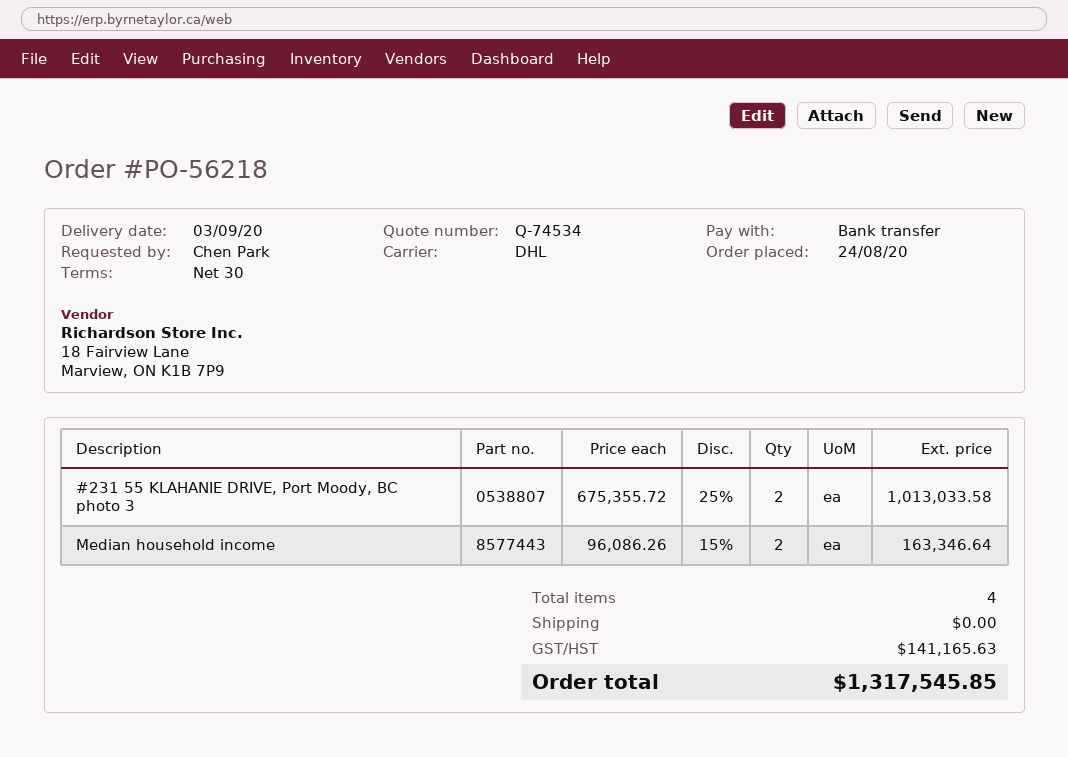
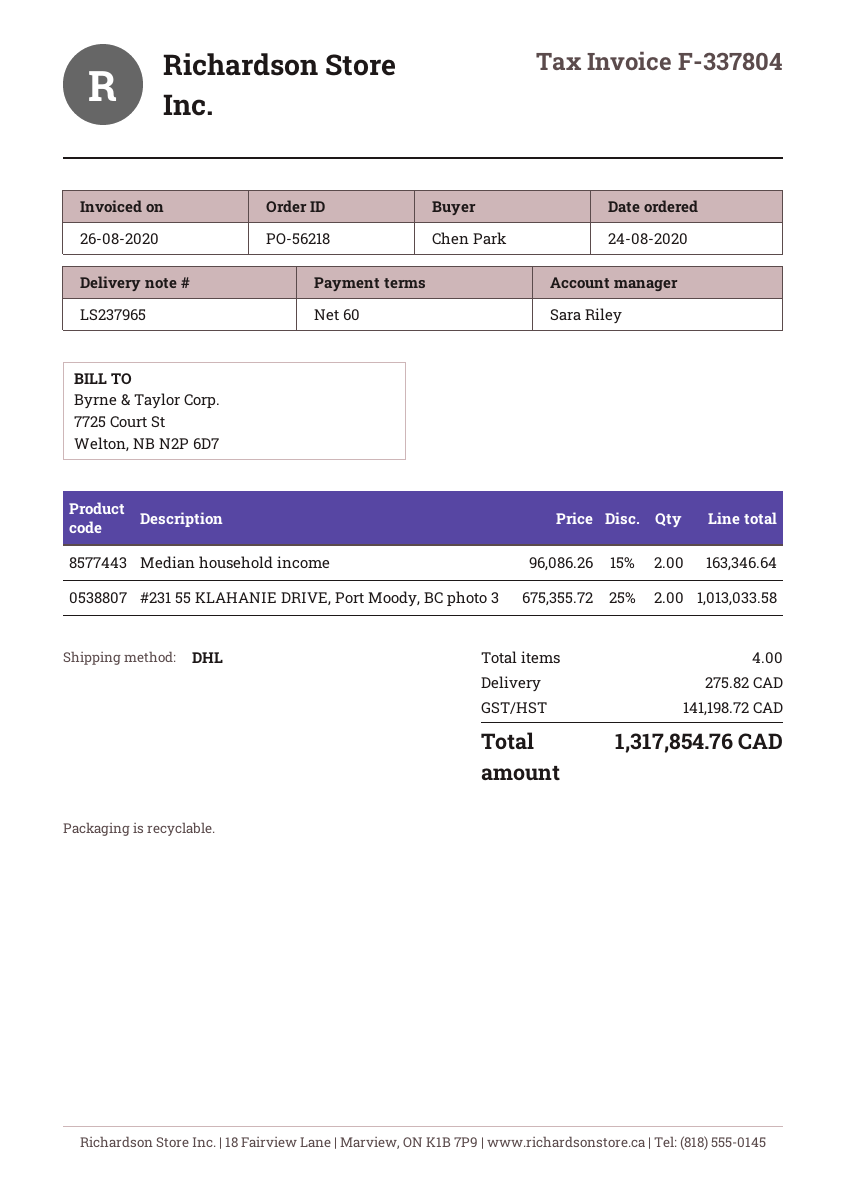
payment terms: 30 days -> 60 days
shipping: 0.00 -> 275.82
tax: 141165.63 -> 141198.72
total: 1317545.85 -> 1317854.76

